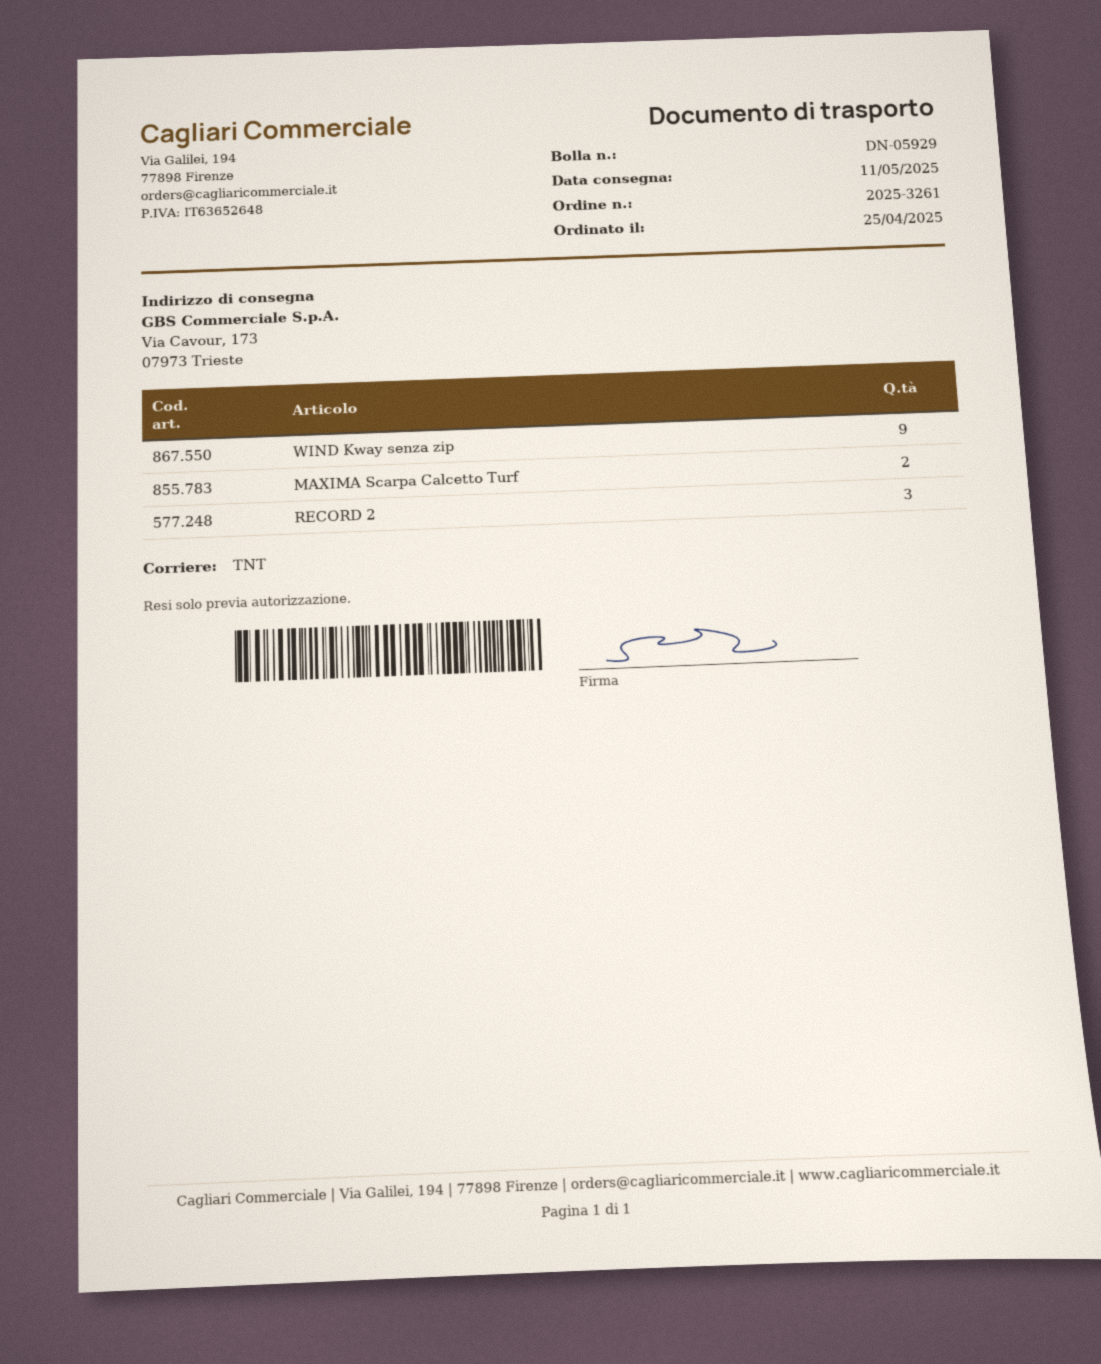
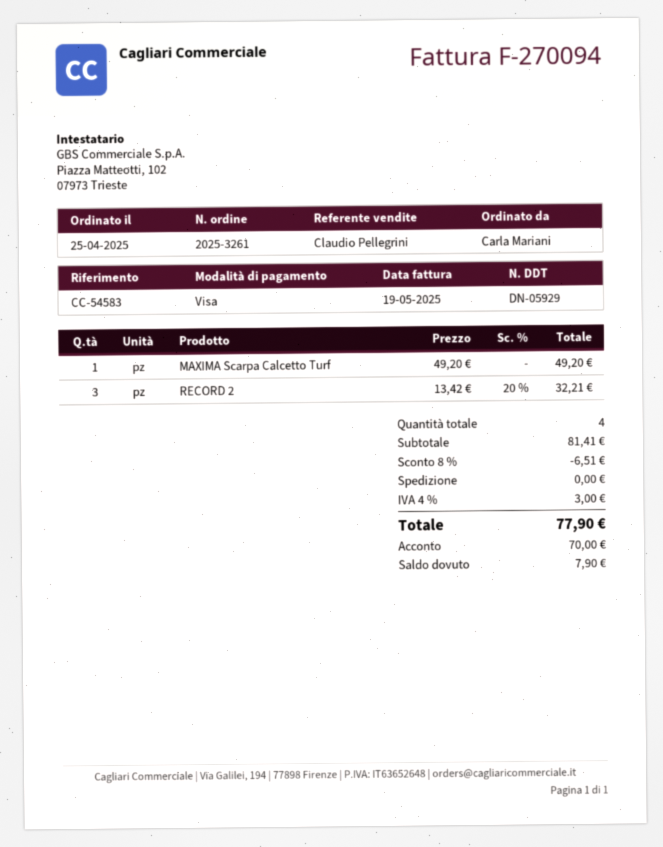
WIND Kway senza zip: 9 -> none
MAXIMA Scarpa Calcetto Turf: 2 -> 1

